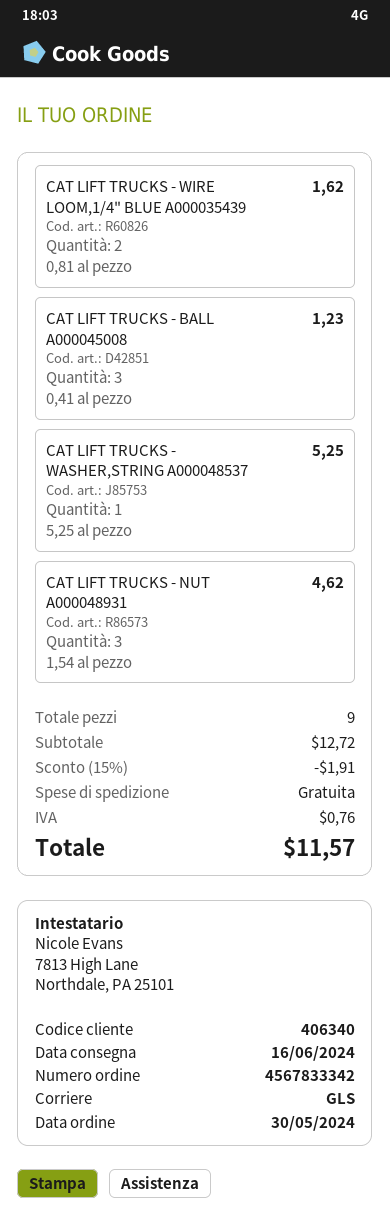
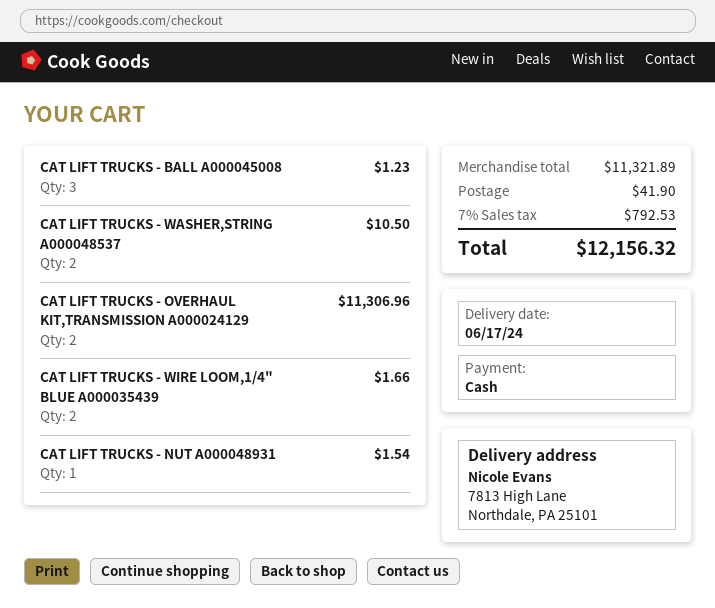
delivery date: 2024-06-16 -> 2024-06-17
CAT LIFT TRUCKS - WIRE LOOM,1/4" BLUE A000035439: 2 for 1.62 -> 2 for 1.66
CAT LIFT TRUCKS - WASHER,STRING A000048537: 1 for 5.25 -> 2 for 10.50
CAT LIFT TRUCKS - NUT A000048931: 3 for 4.62 -> 1 for 1.54
CAT LIFT TRUCKS - OVERHAUL KIT,TRANSMISSION A000024129: none -> 2 for 11306.96
subtotal: 12.72 -> 11321.89
discount: 15% = 1.91 -> none
shipping: 0.00 -> 41.90
tax: 0.76 -> 792.53
total: 11.57 -> 12156.32

